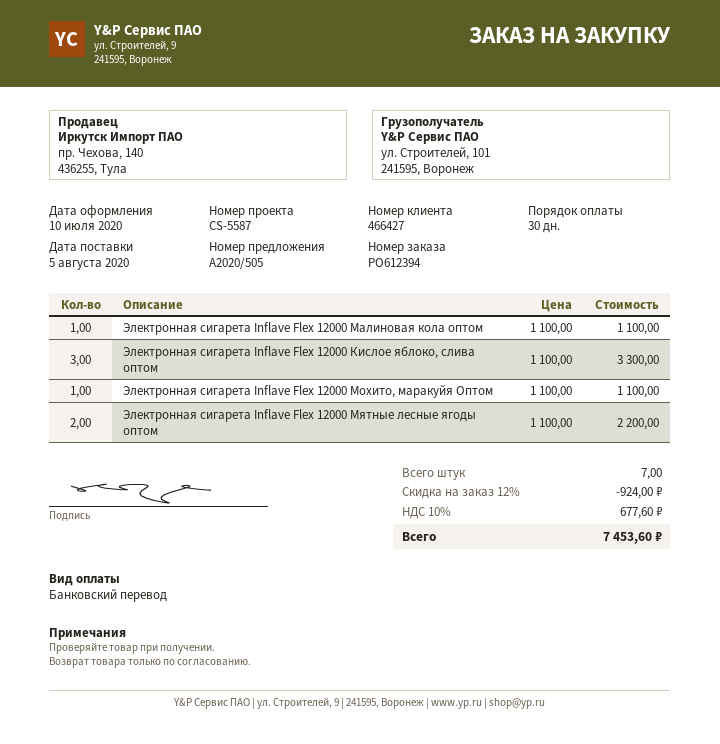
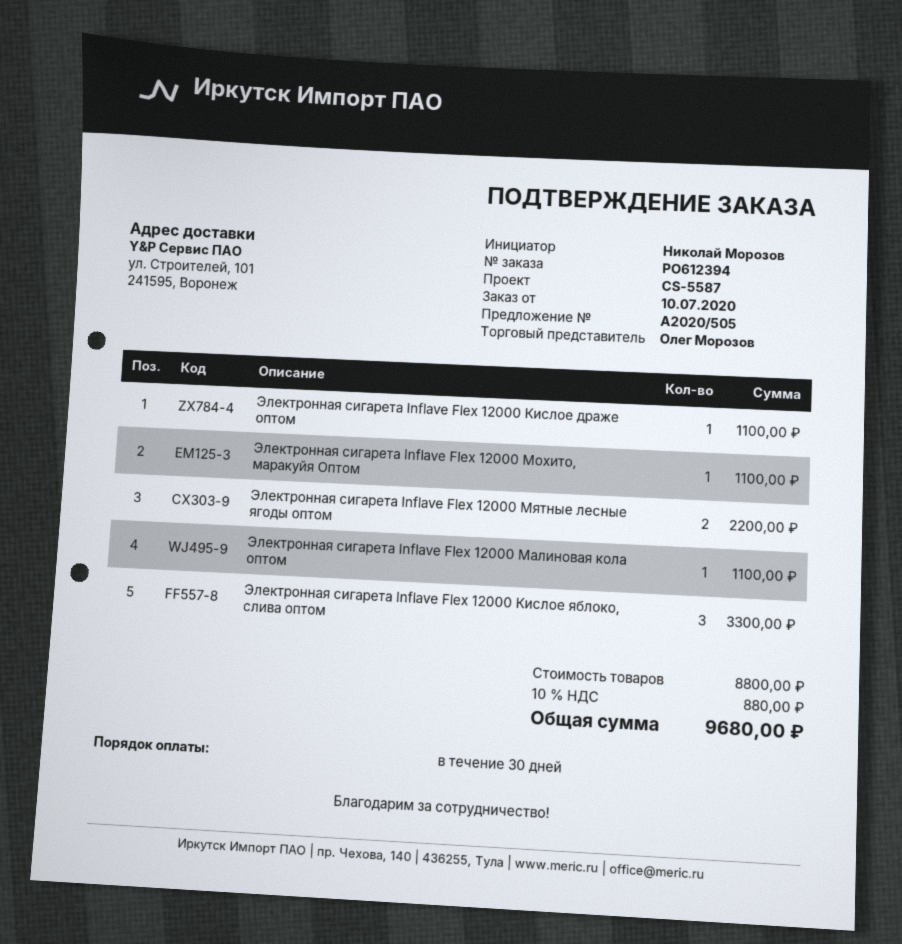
Электронная сигарета Inflave Flex 12000 Кислое драже оптом: none -> 1 for 1100.00
discount: 12% = 924.00 -> none
tax: 10% = 677.60 -> 10% = 880.00
total: 7453.60 -> 9680.00

